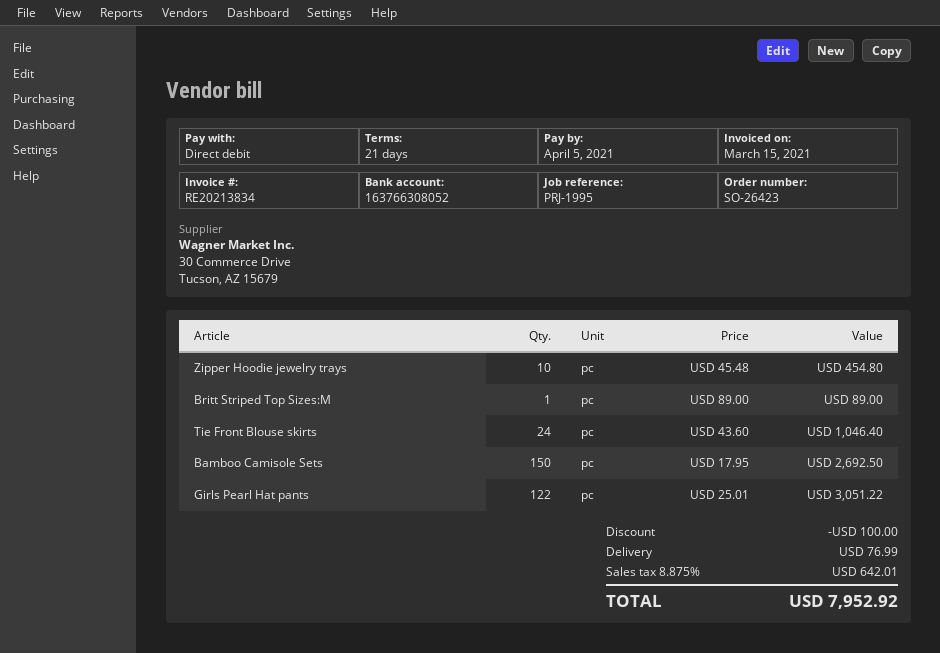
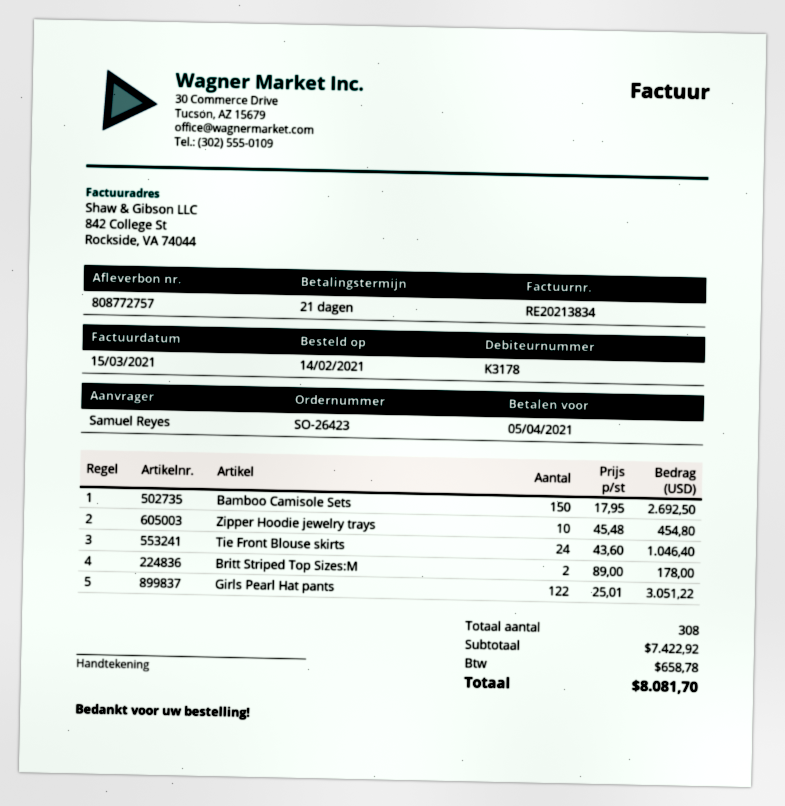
Britt Striped Top Sizes:M: 1 x 89.00 = 89.00 -> 2 x 89.00 = 178.00
discount: 100.00 -> none
shipping: 76.99 -> none
tax: 642.01 -> 658.78
total: 7952.92 -> 8081.70

